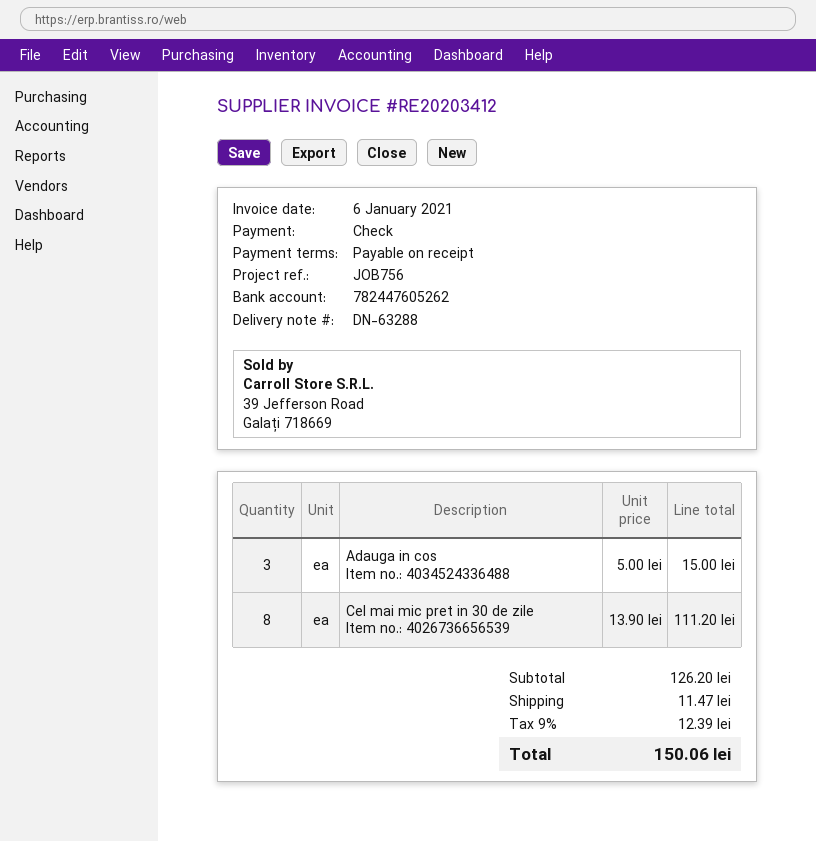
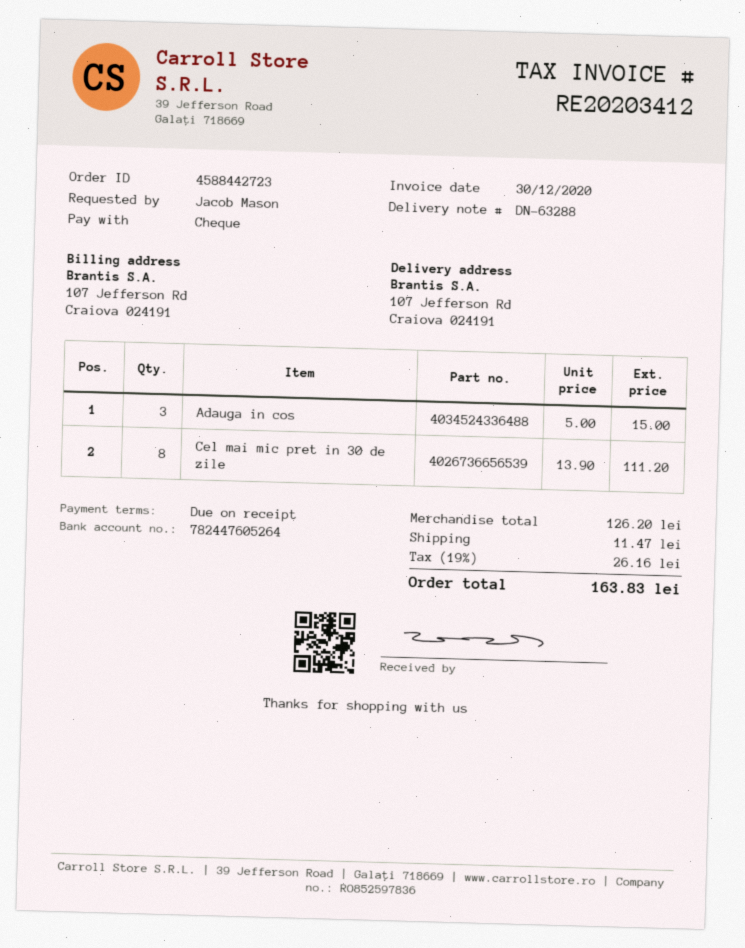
invoice date: 2021-01-06 -> 2020-12-30
bank account: 782447605262 -> 782447605264
tax: 9% = 12.39 -> 19% = 26.16
total: 150.06 -> 163.83

